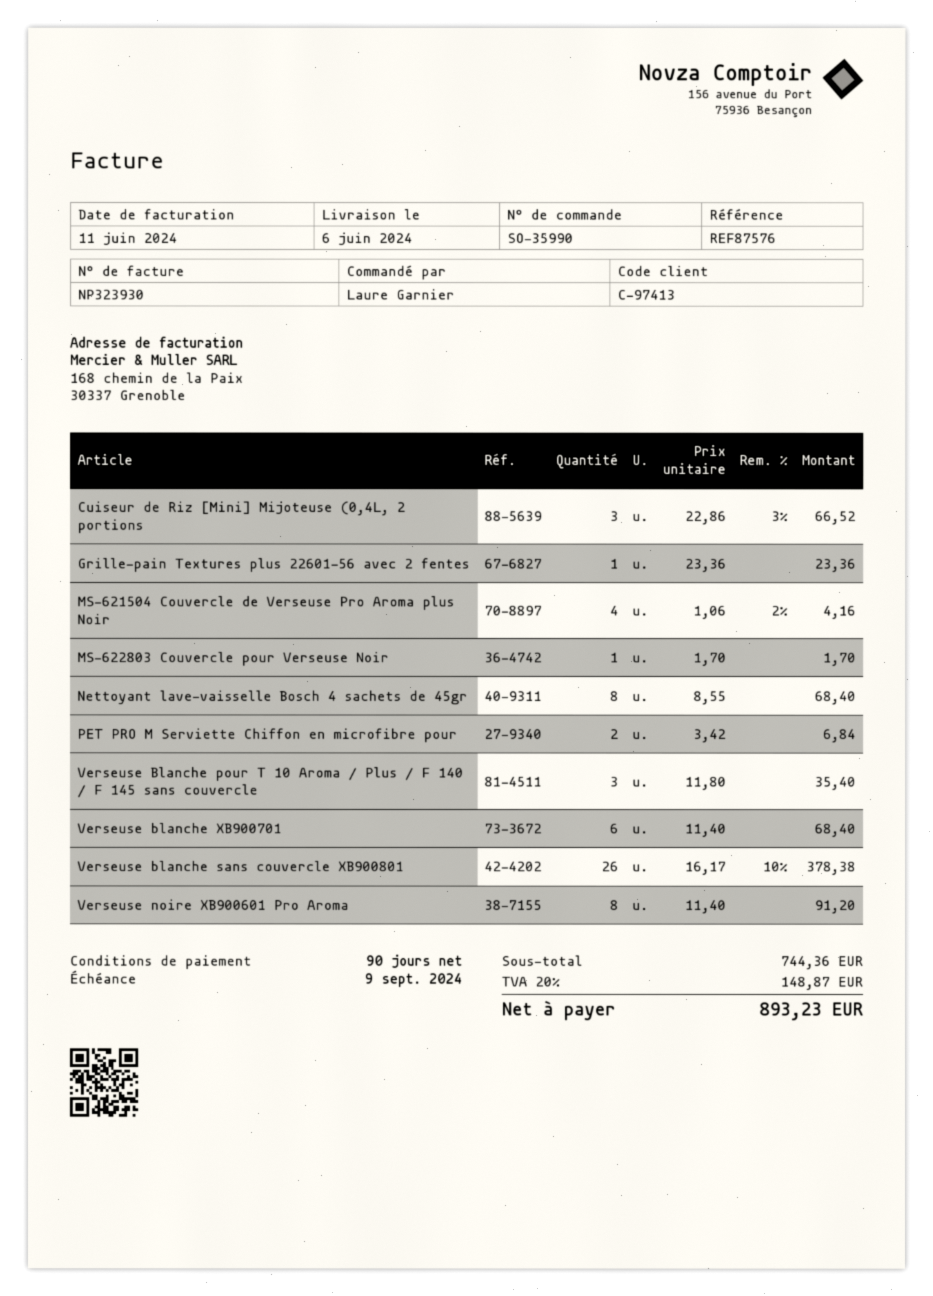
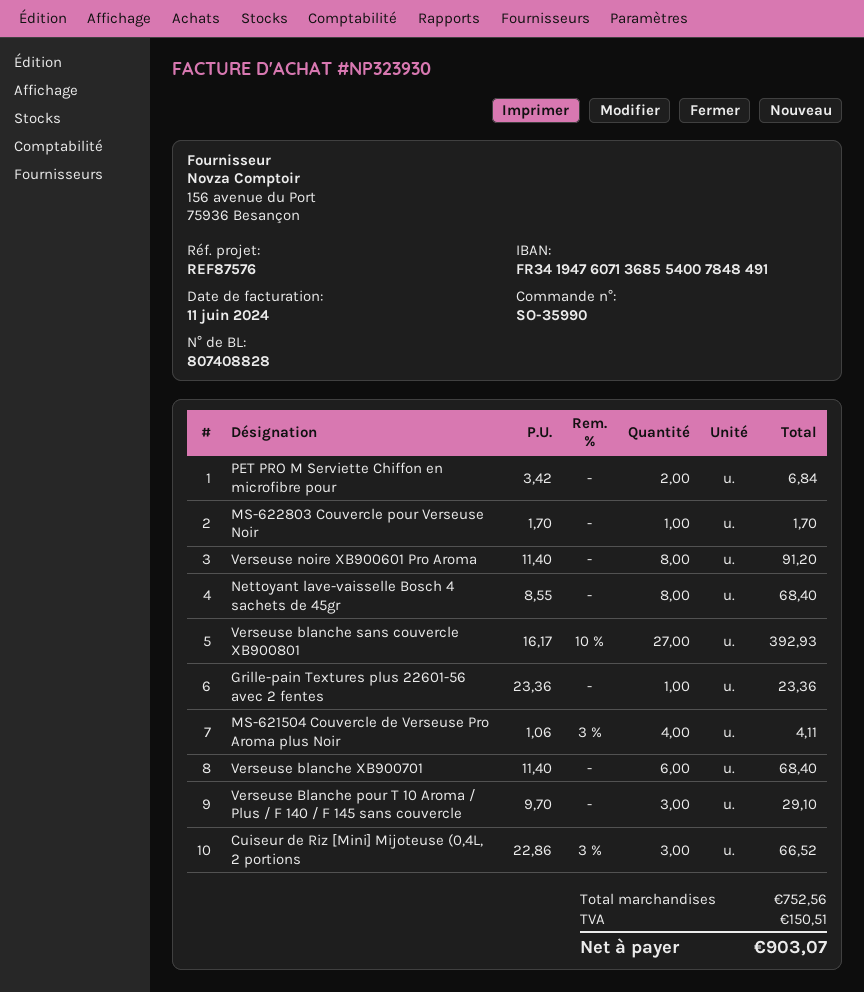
MS-621504 Couvercle de Verseuse Pro Aroma plus Noir: 4 x 1.06 - 2% = 4.16 -> 4 x 1.06 - 3% = 4.11
Verseuse Blanche pour T 10 Aroma / Plus / F 140 / F 145 sans couvercle: 3 x 11.80 = 35.40 -> 3 x 9.70 = 29.10
Verseuse blanche sans couvercle XB900801: 26 x 16.17 - 10% = 378.38 -> 27 x 16.17 - 10% = 392.93
subtotal: 744.36 -> 752.56
tax: 148.87 -> 150.51
total: 893.23 -> 903.07

